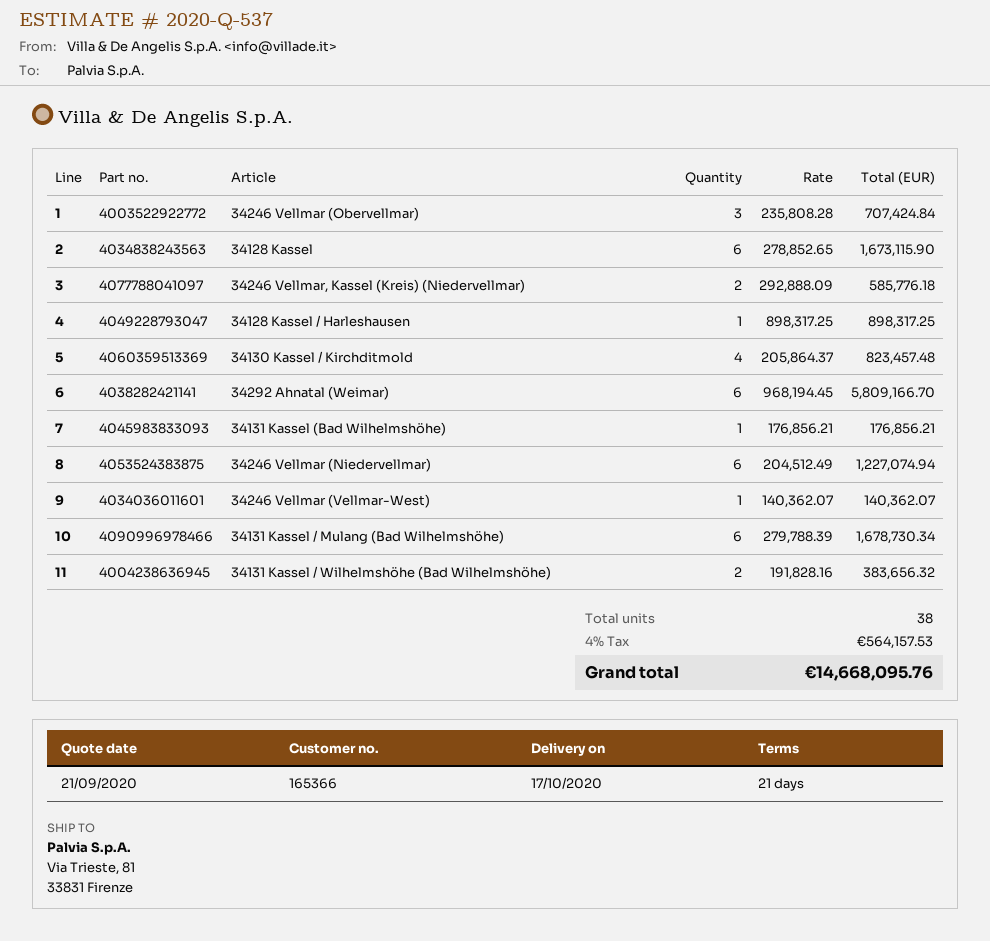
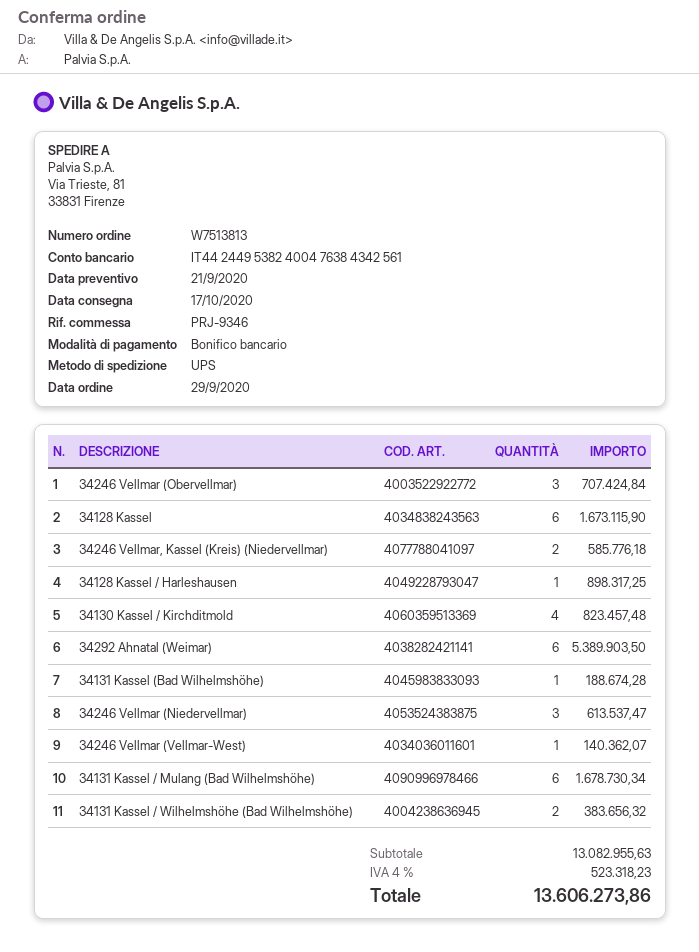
34292 Ahnatal (Weimar): 6 for 5809166.70 -> 6 for 5389903.50
34131 Kassel (Bad Wilhelmshöhe): 1 for 176856.21 -> 1 for 188674.28
34246 Vellmar (Niedervellmar): 6 for 1227074.94 -> 3 for 613537.47
tax: 4% = 564157.53 -> 4% = 523318.23
total: 14668095.76 -> 13606273.86

